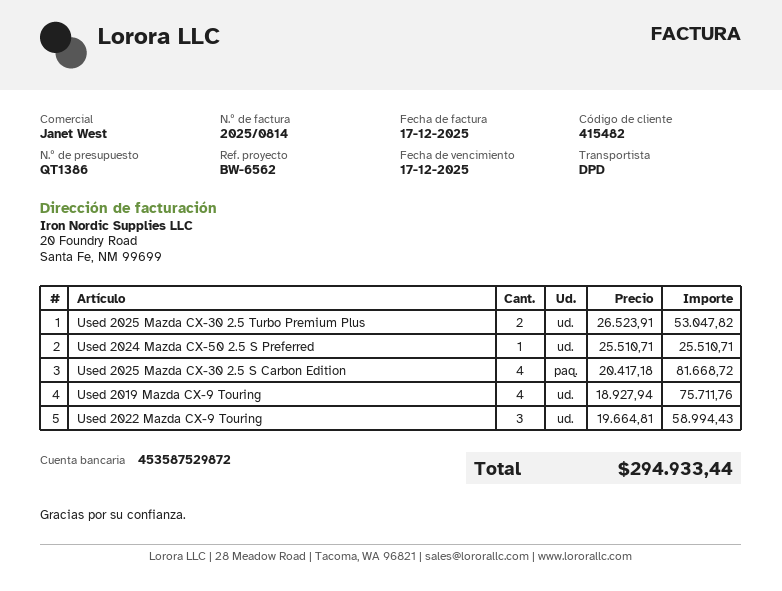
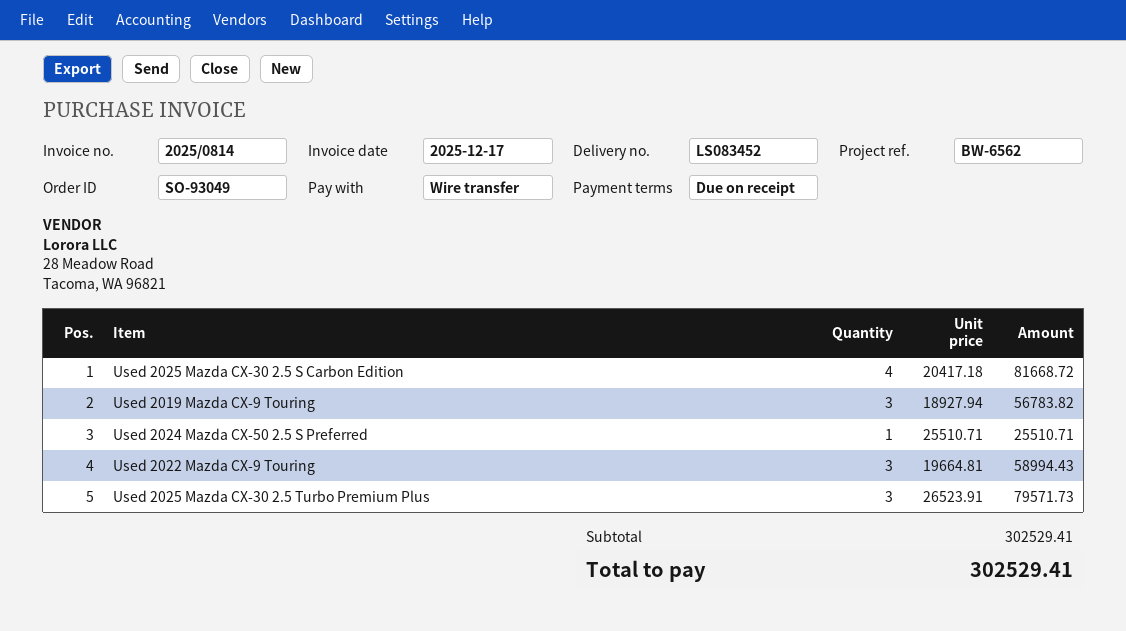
Used 2025 Mazda CX-30 2.5 Turbo Premium Plus: 2 x 26523.91 = 53047.82 -> 3 x 26523.91 = 79571.73
Used 2019 Mazda CX-9 Touring: 4 x 18927.94 = 75711.76 -> 3 x 18927.94 = 56783.82
total: 294933.44 -> 302529.41

